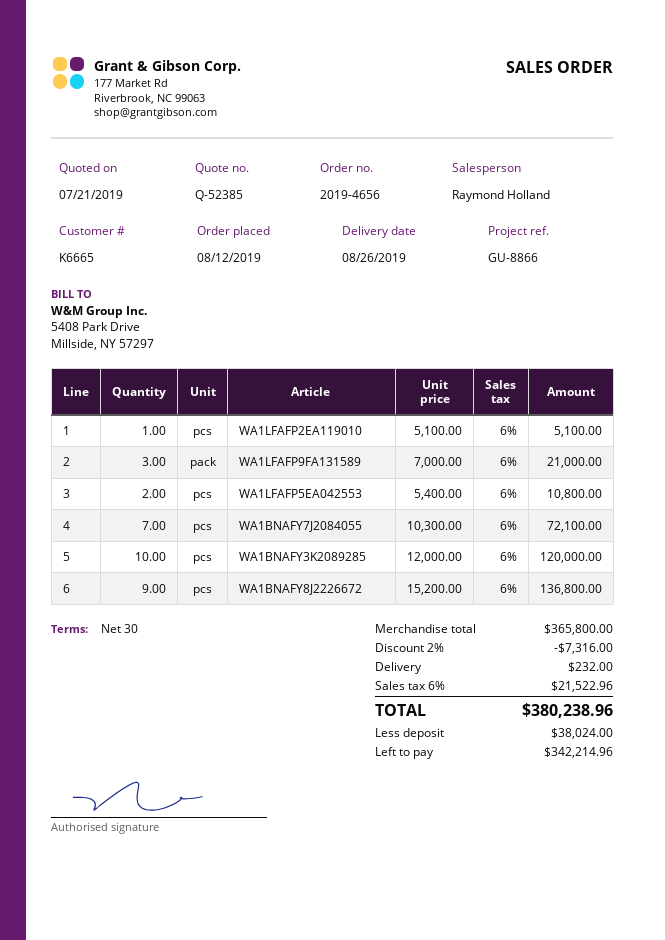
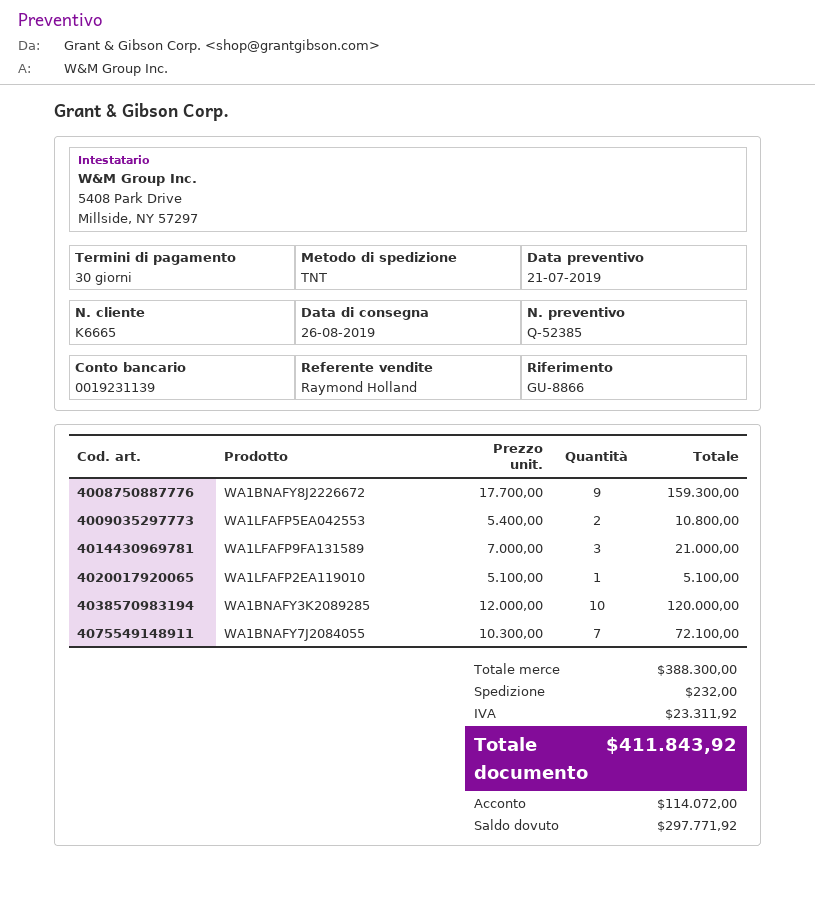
WA1BNAFY8J2226672: 9 x 15200.00 = 136800.00 -> 9 x 17700.00 = 159300.00
subtotal: 365800.00 -> 388300.00
discount: 2% = 7316.00 -> none
tax: 21522.96 -> 23311.92
total: 380238.96 -> 411843.92
deposit: 38024.00 -> 114072.00
balance: 342214.96 -> 297771.92

